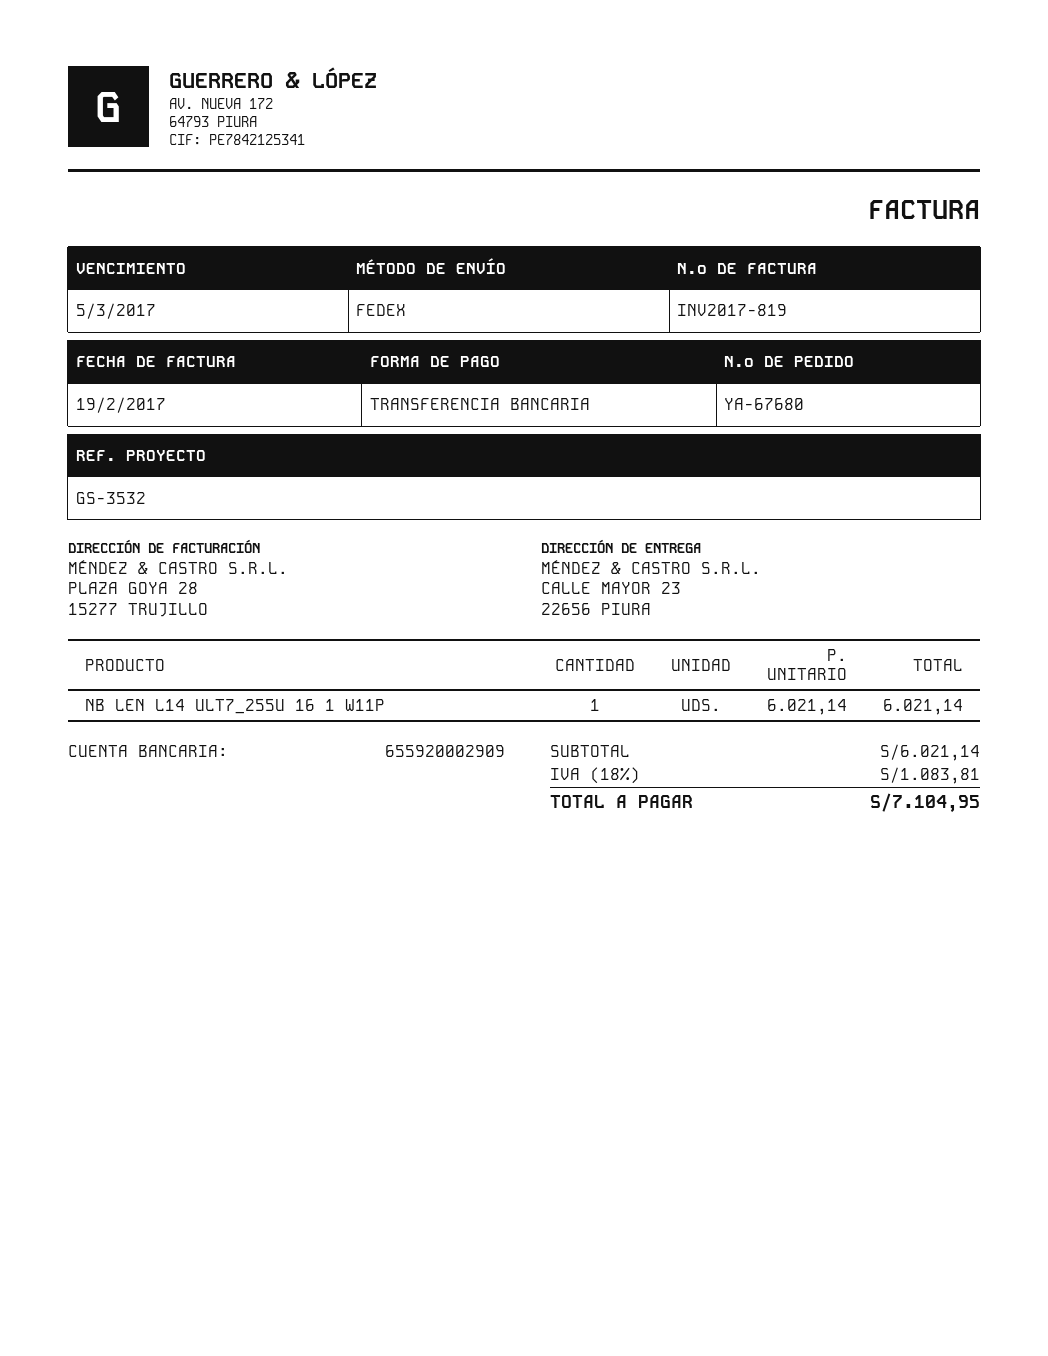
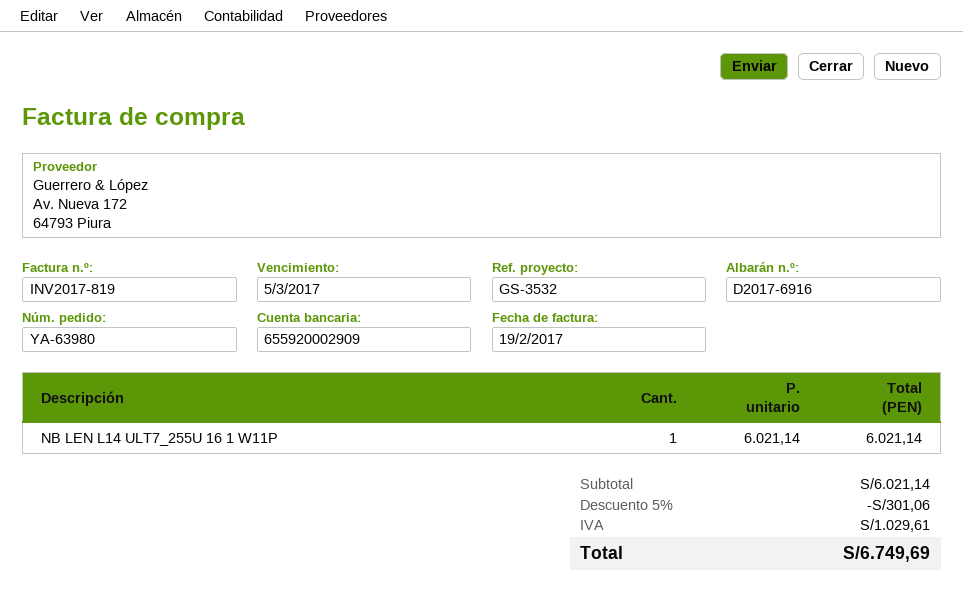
order number: YA-67680 -> YA-63980
discount: none -> 5% = 301.06
tax: 1083.81 -> 1029.61
total: 7104.95 -> 6749.69

